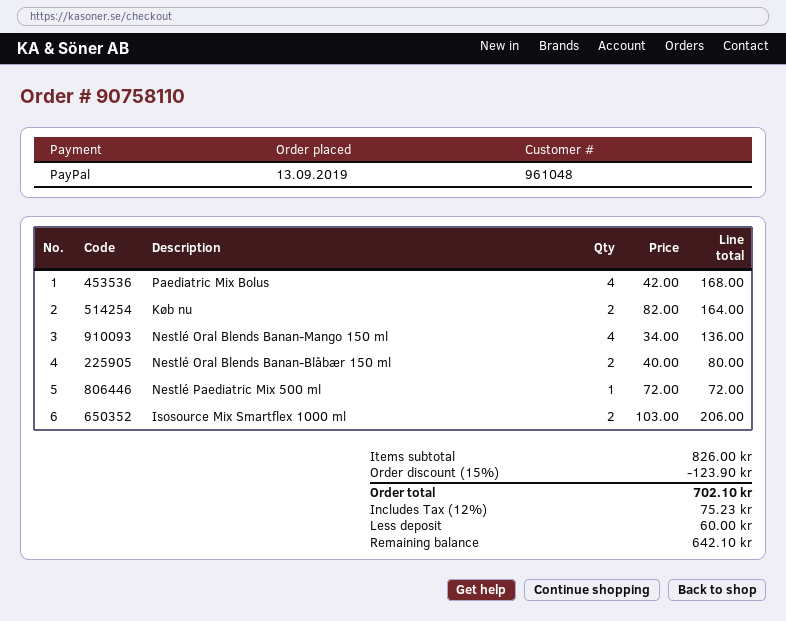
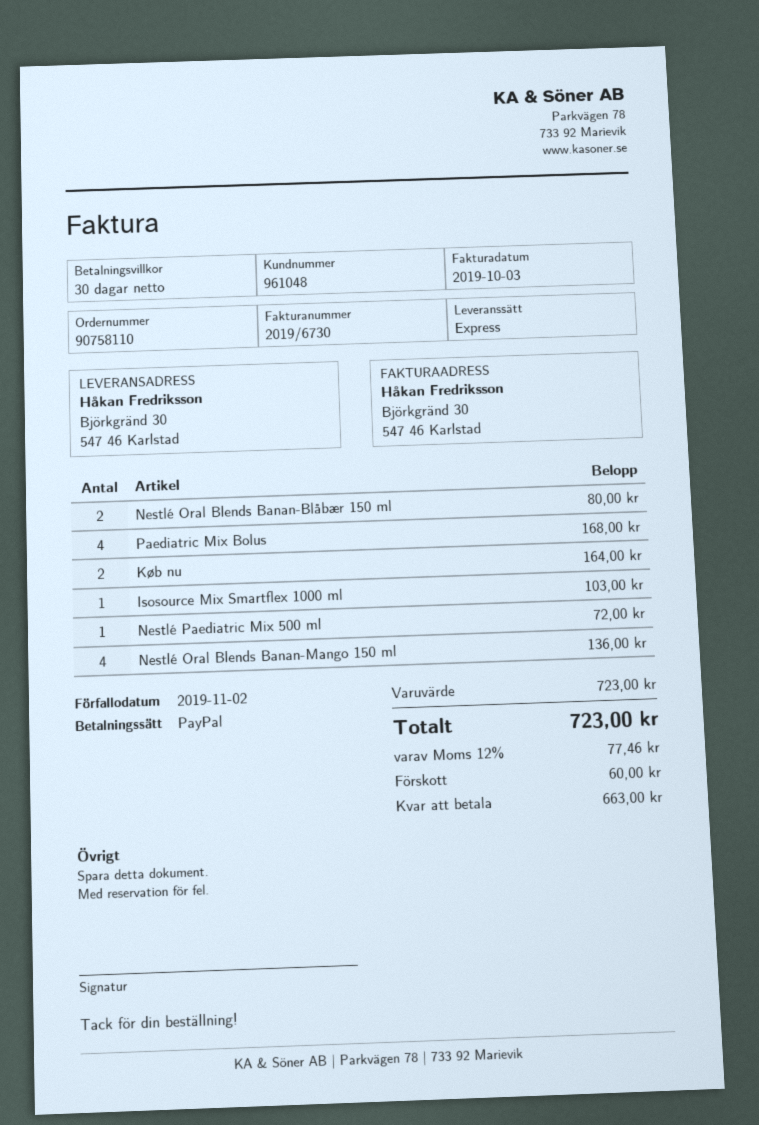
Isosource Mix Smartflex 1000 ml: 2 for 206.00 -> 1 for 103.00
subtotal: 826.00 -> 723.00
discount: 15% = 123.90 -> none
tax: 12% = 75.23 -> 12% = 77.46
total: 702.10 -> 723.00
balance: 642.10 -> 663.00

